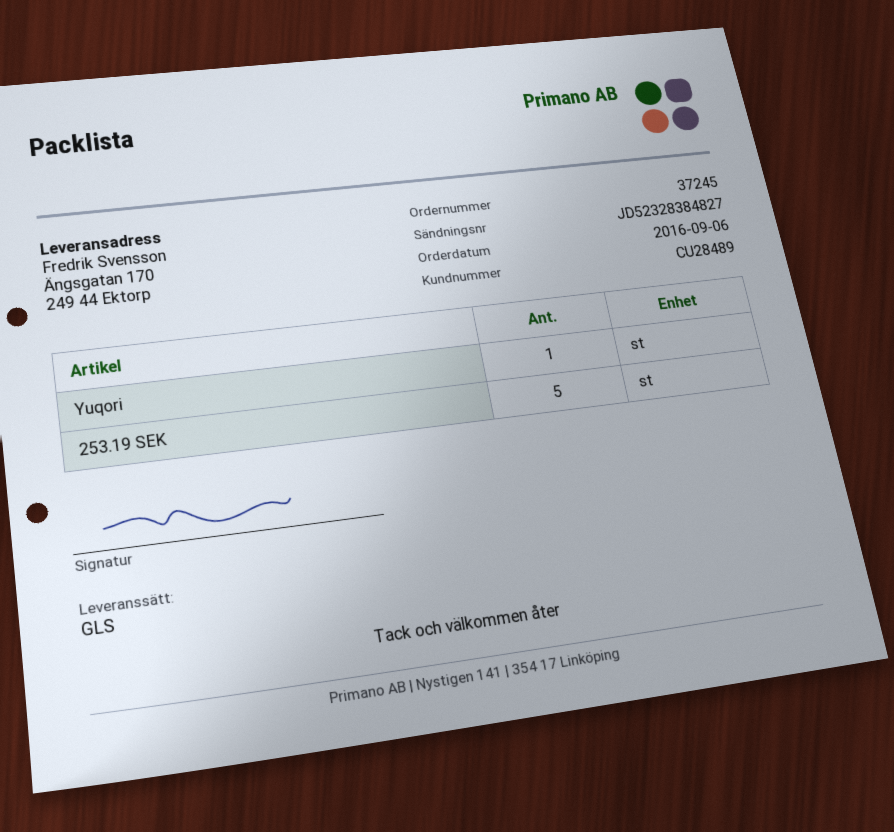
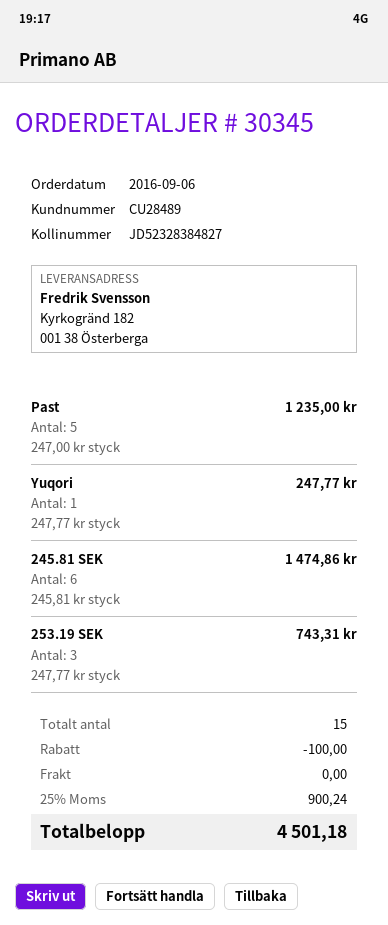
order number: 37245 -> 30345
ship to: Ängsgatan 170, 249 44 Ektorp -> Kyrkogränd 182, 001 38 Österberga
253.19 SEK: 5 -> 3
Past: none -> 5
245.81 SEK: none -> 6

